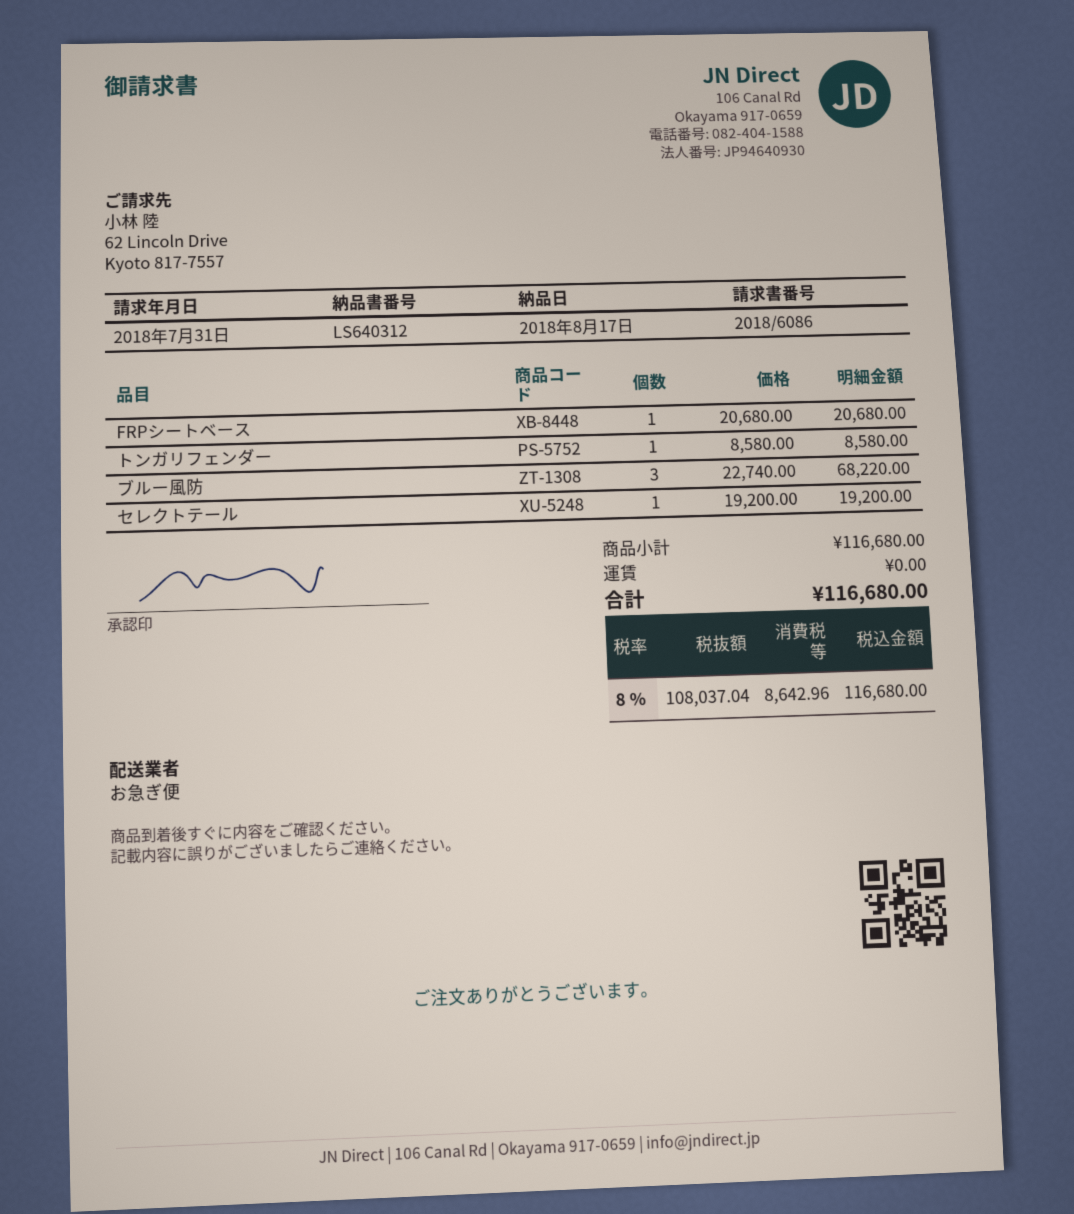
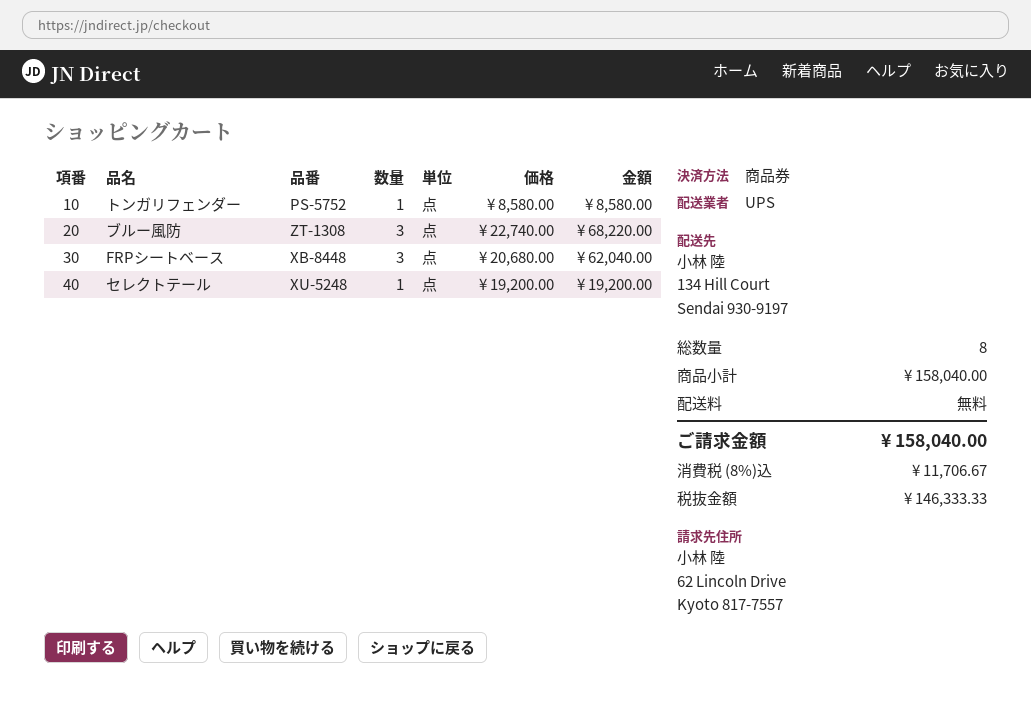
shipping method: express -> UPS
FRPシートベース: 1 x 20680.00 = 20680.00 -> 3 x 20680.00 = 62040.00
subtotal: 116680.00 -> 158040.00
net: 108037.04 -> 146333.33
tax: 8% = 8642.96 -> 8% = 11706.67
total: 116680.00 -> 158040.00

